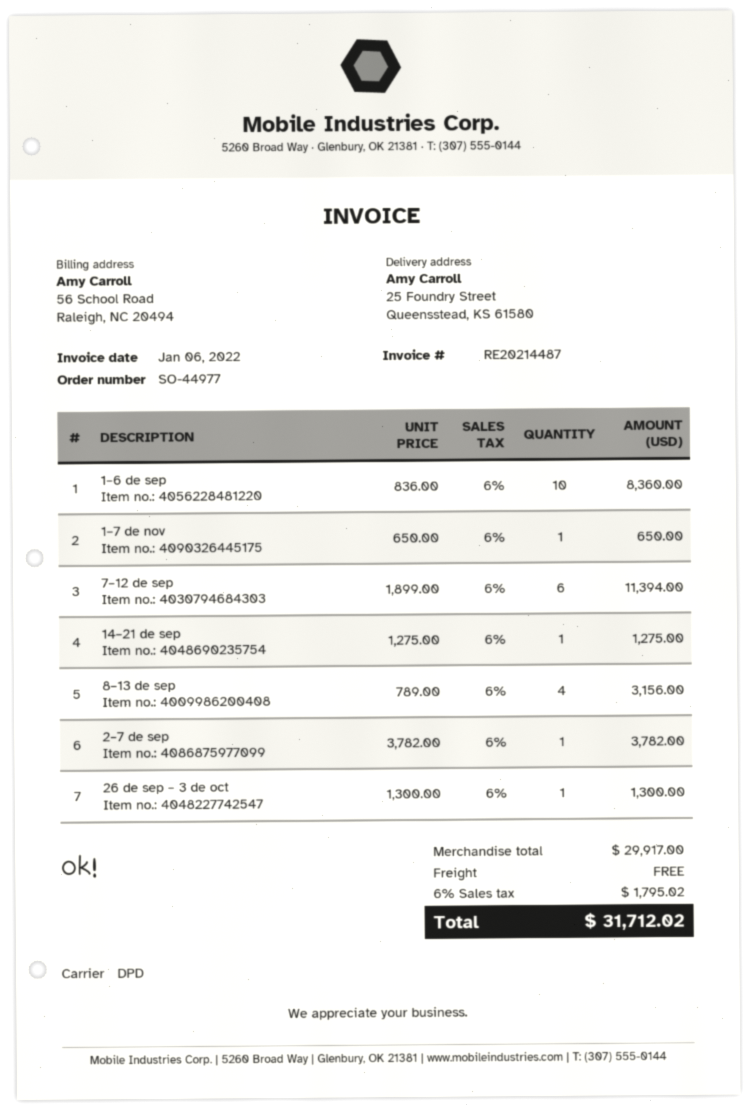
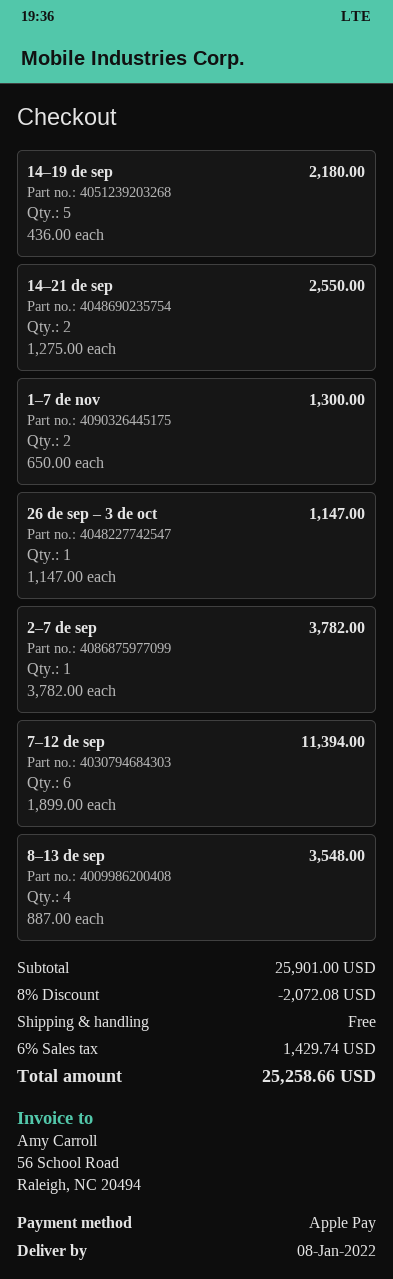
1–6 de sep: 10 x 836.00 = 8360.00 -> none
1–7 de nov: 1 x 650.00 = 650.00 -> 2 x 650.00 = 1300.00
14–21 de sep: 1 x 1275.00 = 1275.00 -> 2 x 1275.00 = 2550.00
8–13 de sep: 4 x 789.00 = 3156.00 -> 4 x 887.00 = 3548.00
26 de sep – 3 de oct: 1 x 1300.00 = 1300.00 -> 1 x 1147.00 = 1147.00
14–19 de sep: none -> 5 x 436.00 = 2180.00
subtotal: 29917.00 -> 25901.00
discount: none -> 8% = 2072.08
tax: 6% = 1795.02 -> 6% = 1429.74
total: 31712.02 -> 25258.66

